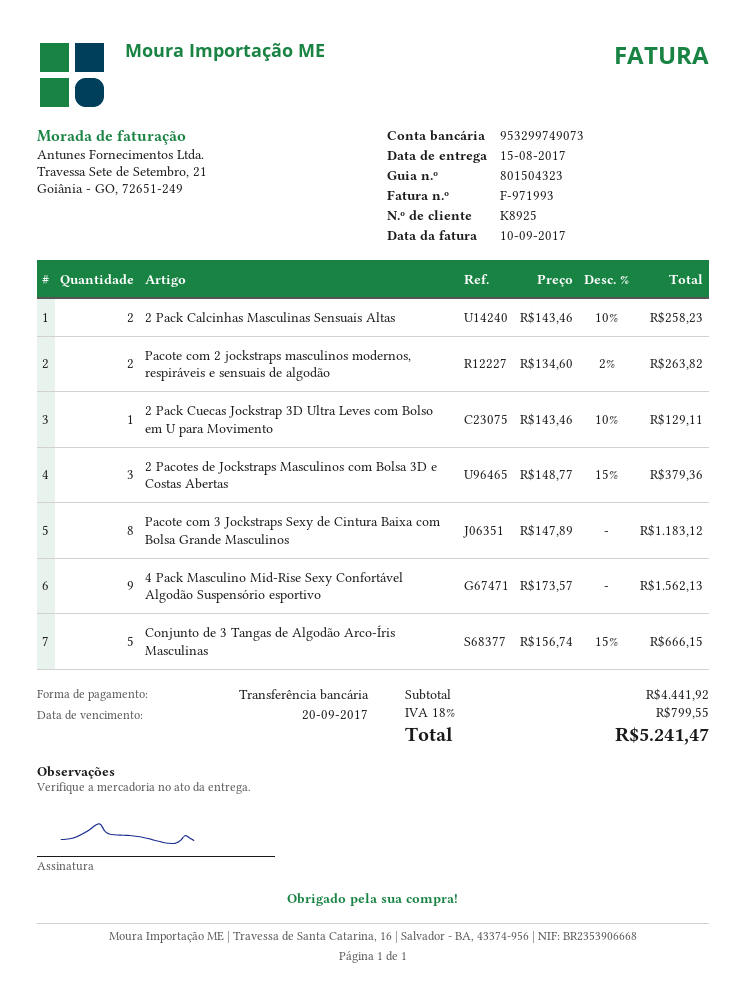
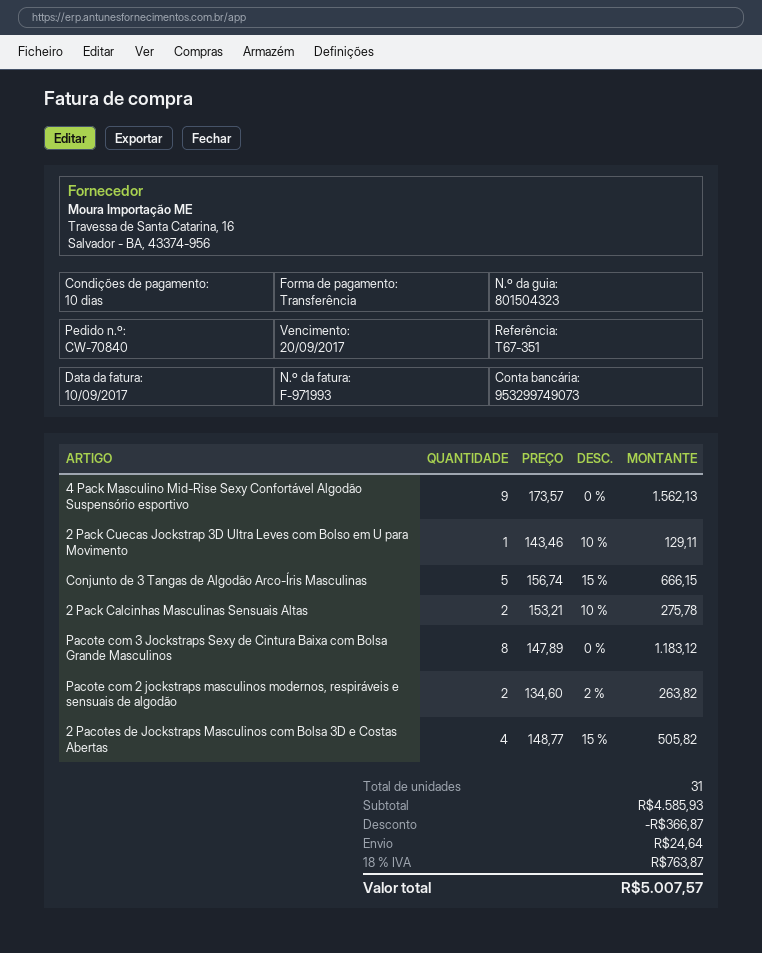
2 Pack Calcinhas Masculinas Sensuais Altas: 2 x 143.46 - 10% = 258.23 -> 2 x 153.21 - 10% = 275.78
2 Pacotes de Jockstraps Masculinos com Bolsa 3D e Costas Abertas: 3 x 148.77 - 15% = 379.36 -> 4 x 148.77 - 15% = 505.82
subtotal: 4441.92 -> 4585.93
discount: none -> 366.87
shipping: none -> 24.64
tax: 18% = 799.55 -> 18% = 763.87
total: 5241.47 -> 5007.57

